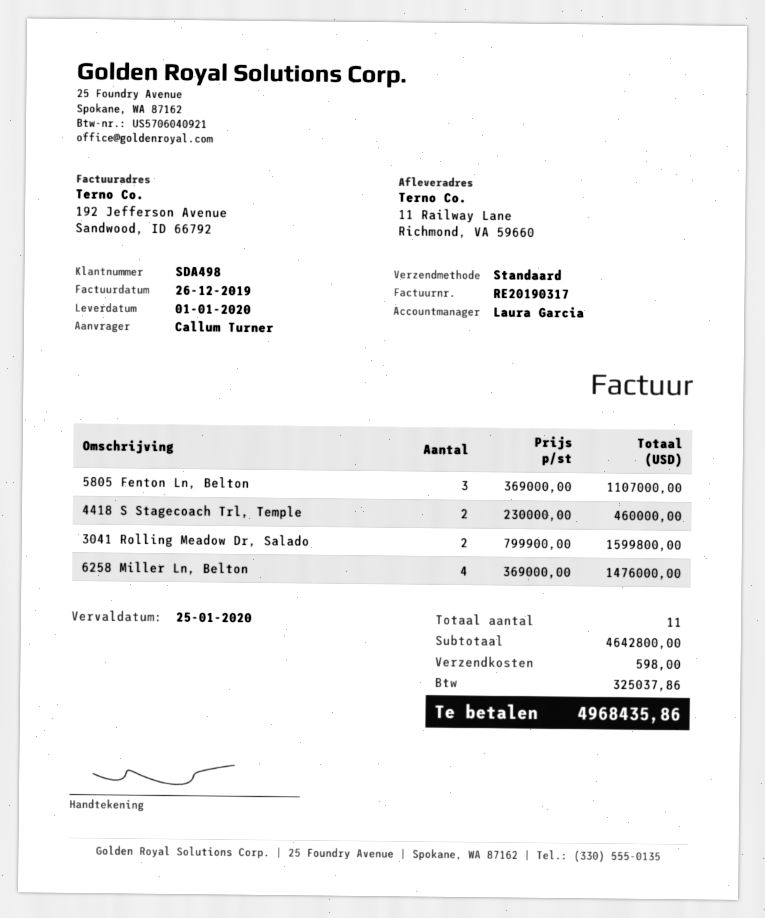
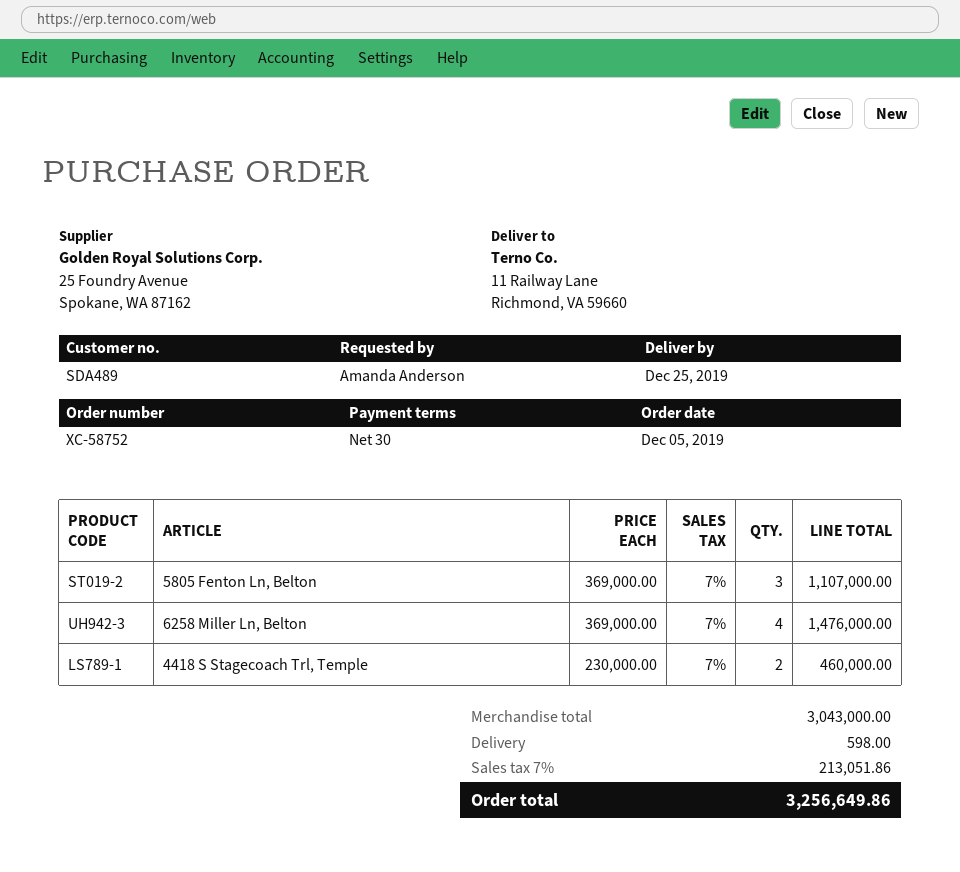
delivery date: 2020-01-01 -> 2019-12-25
customer number: SDA498 -> SDA489
ordered by: Callum Turner -> Amanda Anderson
3041 Rolling Meadow Dr, Salado: 2 x 799900.00 = 1599800.00 -> none
subtotal: 4642800.00 -> 3043000.00
tax: 325037.86 -> 213051.86
total: 4968435.86 -> 3256649.86

